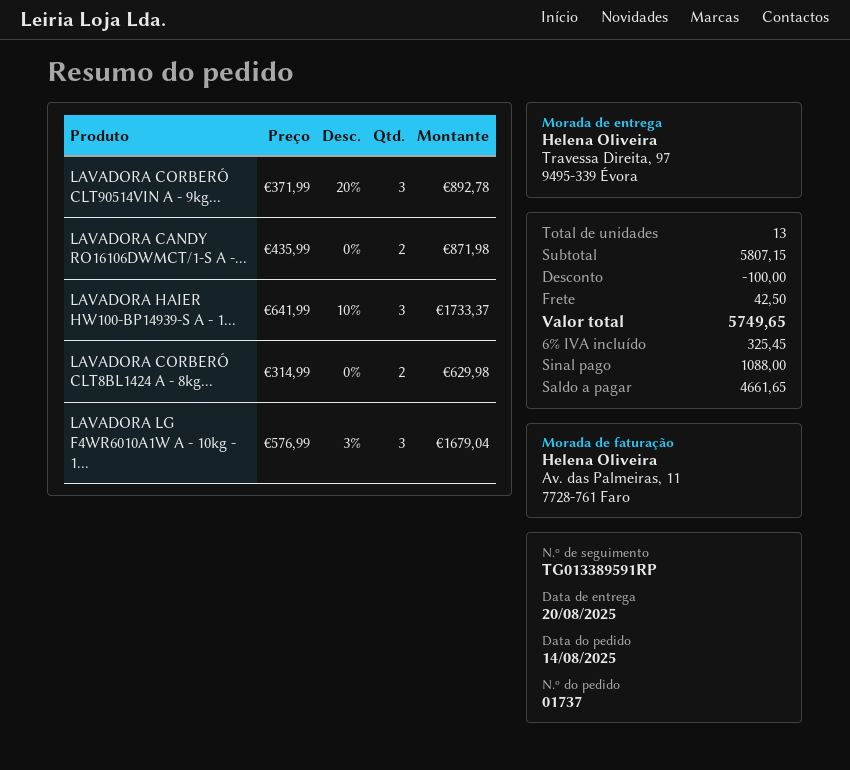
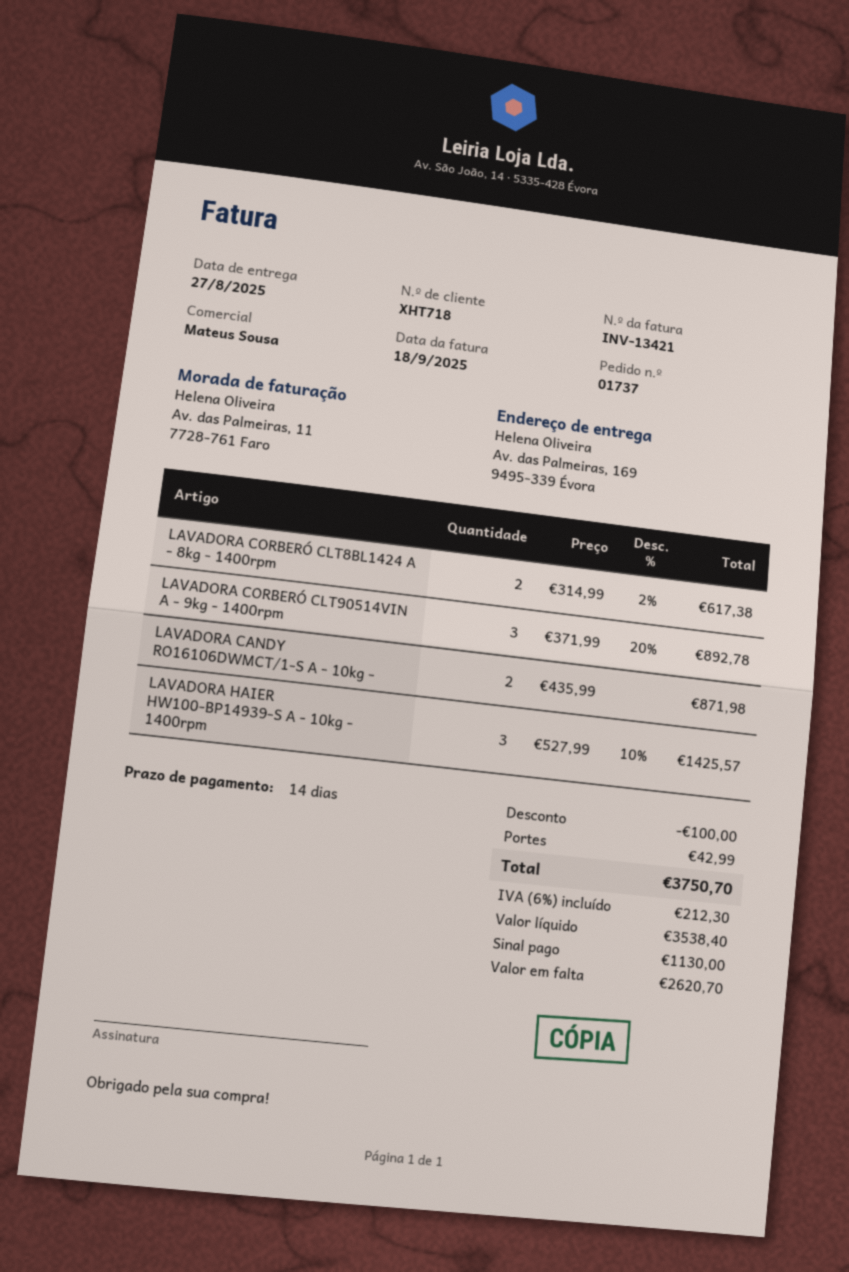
delivery date: 2025-08-20 -> 2025-08-27
ship to: Travessa Direita, 97, 9495-339 Évora -> Av. das Palmeiras, 169, 9495-339 Évora
LAVADORA HAIER HW100-BP14939-S A - 1...: 3 x 641.99 - 10% = 1733.37 -> 3 x 527.99 - 10% = 1425.57
LAVADORA CORBERÓ CLT8BL1424 A - 8kg...: 2 x 314.99 = 629.98 -> 2 x 314.99 - 2% = 617.38
LAVADORA LG F4WR6010A1W A - 10kg - 1...: 3 x 576.99 - 3% = 1679.04 -> none
shipping: 42.50 -> 42.99
tax: 6% = 325.45 -> 6% = 212.30
total: 5749.65 -> 3750.70
deposit: 1088.00 -> 1130.00
balance: 4661.65 -> 2620.70

